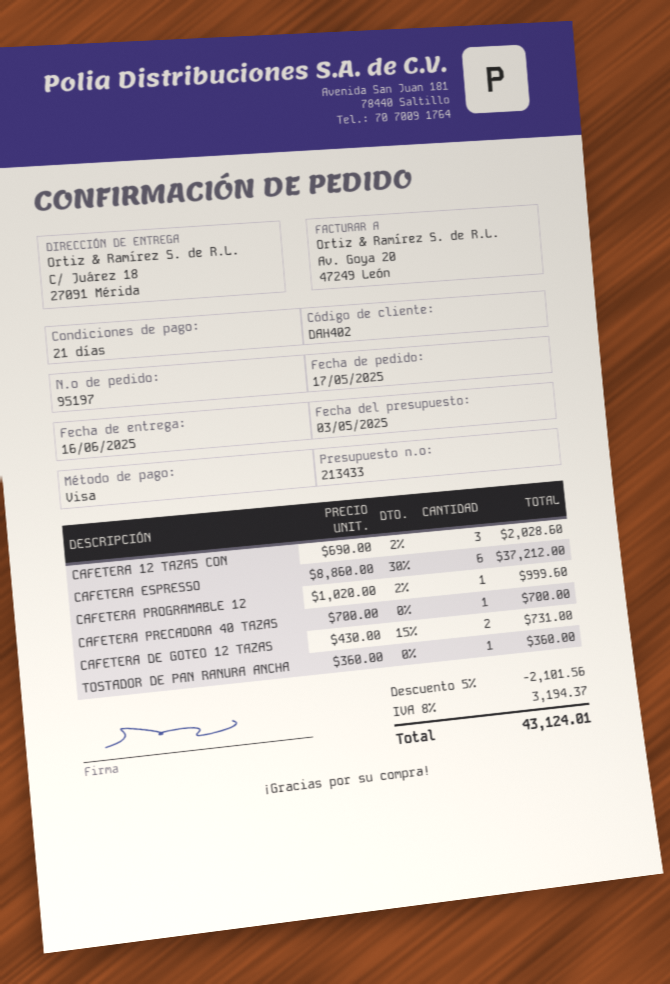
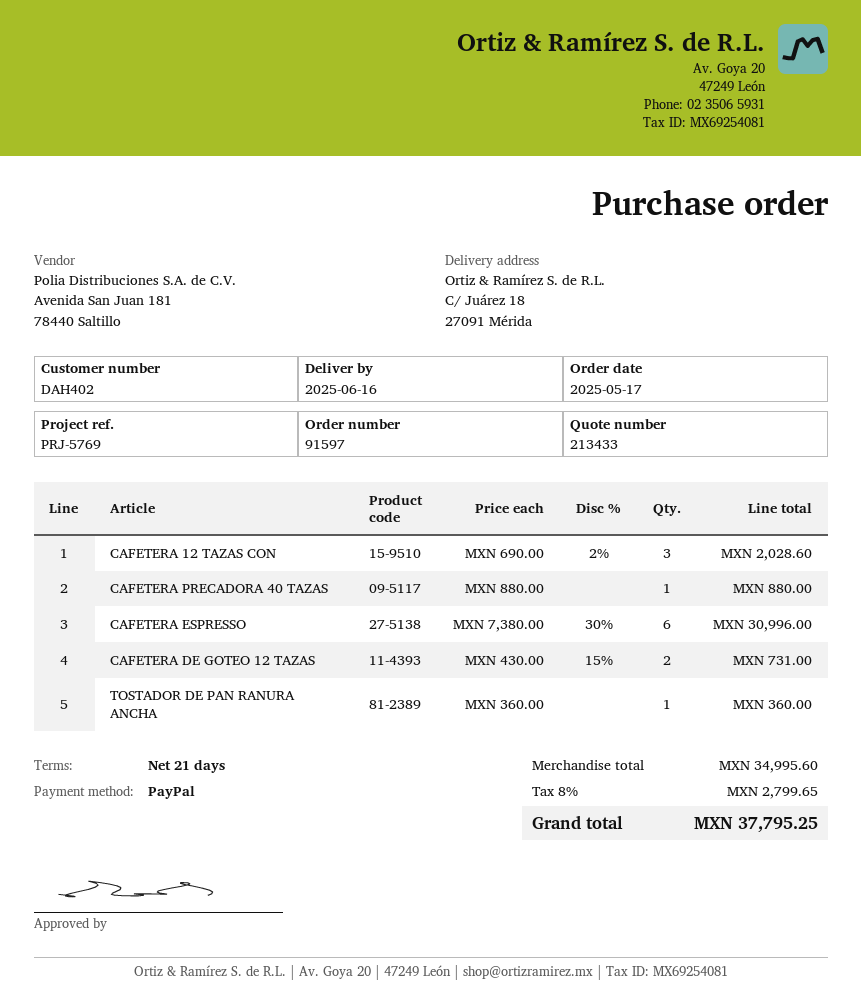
order number: 95197 -> 91597
payment method: Visa -> PayPal
CAFETERA ESPRESSO: 6 x 8860.00 - 30% = 37212.00 -> 6 x 7380.00 - 30% = 30996.00
CAFETERA PROGRAMABLE 12: 1 x 1020.00 - 2% = 999.60 -> none
CAFETERA PRECADORA 40 TAZAS: 1 x 700.00 = 700.00 -> 1 x 880.00 = 880.00
discount: 5% = 2101.56 -> none
tax: 8% = 3194.37 -> 8% = 2799.65
total: 43124.01 -> 37795.25

